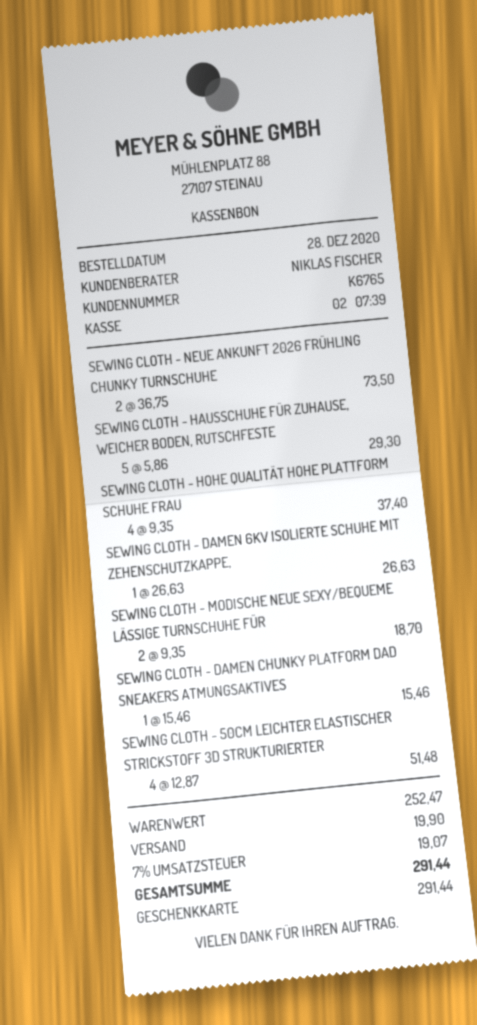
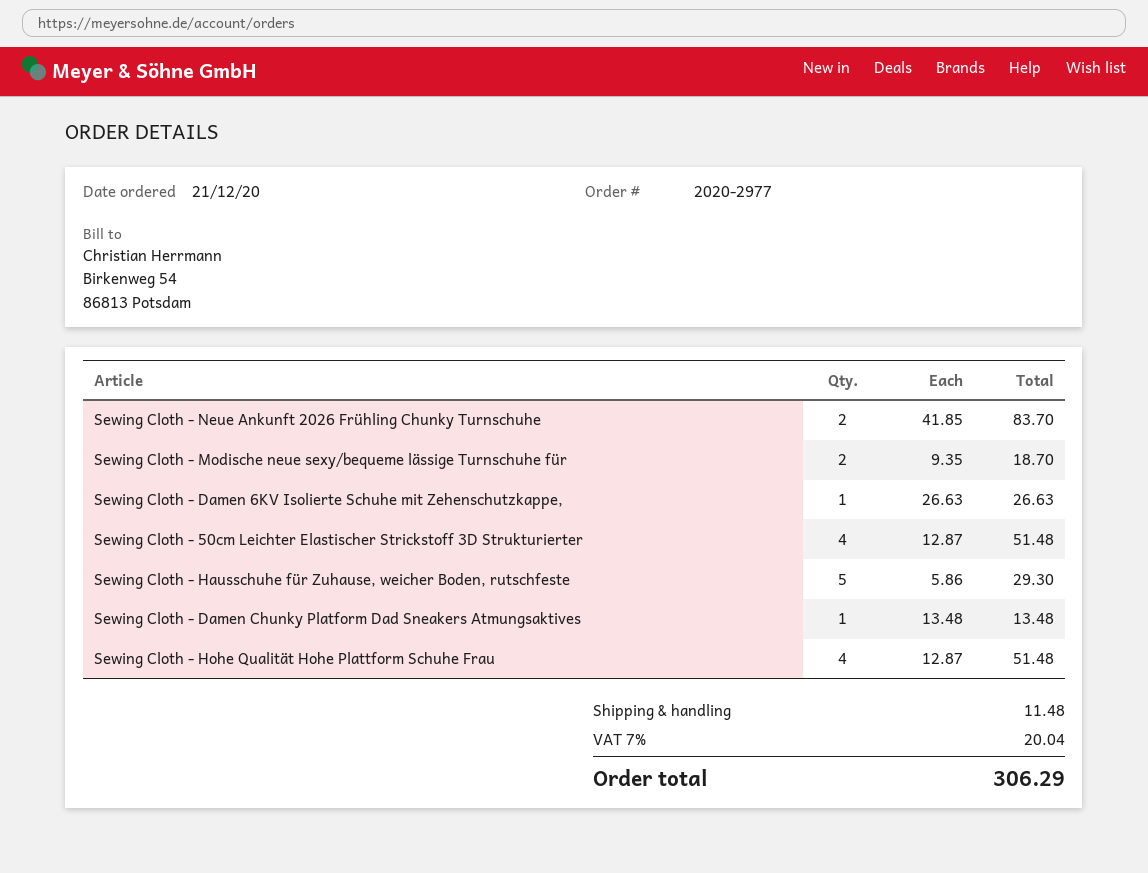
order date: 2020-12-28 -> 2020-12-21
SEWING CLOTH - NEUE ANKUNFT 2026 FRÜHLING CHUNKY TURNSCHUHE: 2 x 36.75 = 73.50 -> 2 x 41.85 = 83.70
SEWING CLOTH - HOHE QUALITÄT HOHE PLATTFORM SCHUHE FRAU: 4 x 9.35 = 37.40 -> 4 x 12.87 = 51.48
SEWING CLOTH - DAMEN CHUNKY PLATFORM DAD SNEAKERS ATMUNGSAKTIVES: 1 x 15.46 = 15.46 -> 1 x 13.48 = 13.48
shipping: 19.90 -> 11.48
tax: 7% = 19.07 -> 7% = 20.04
total: 291.44 -> 306.29

